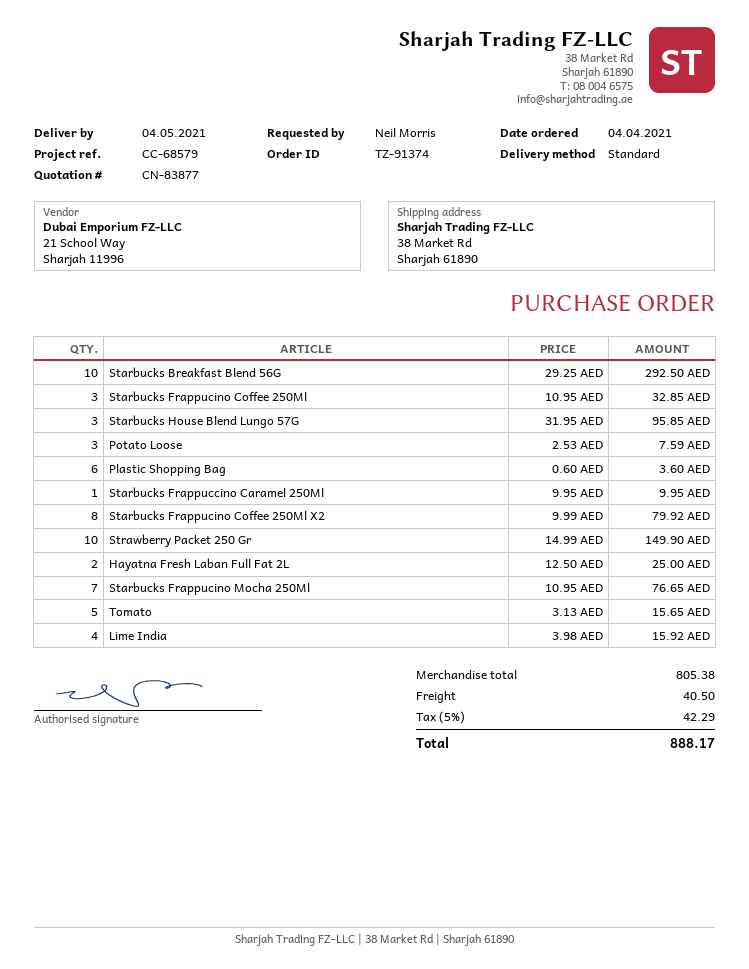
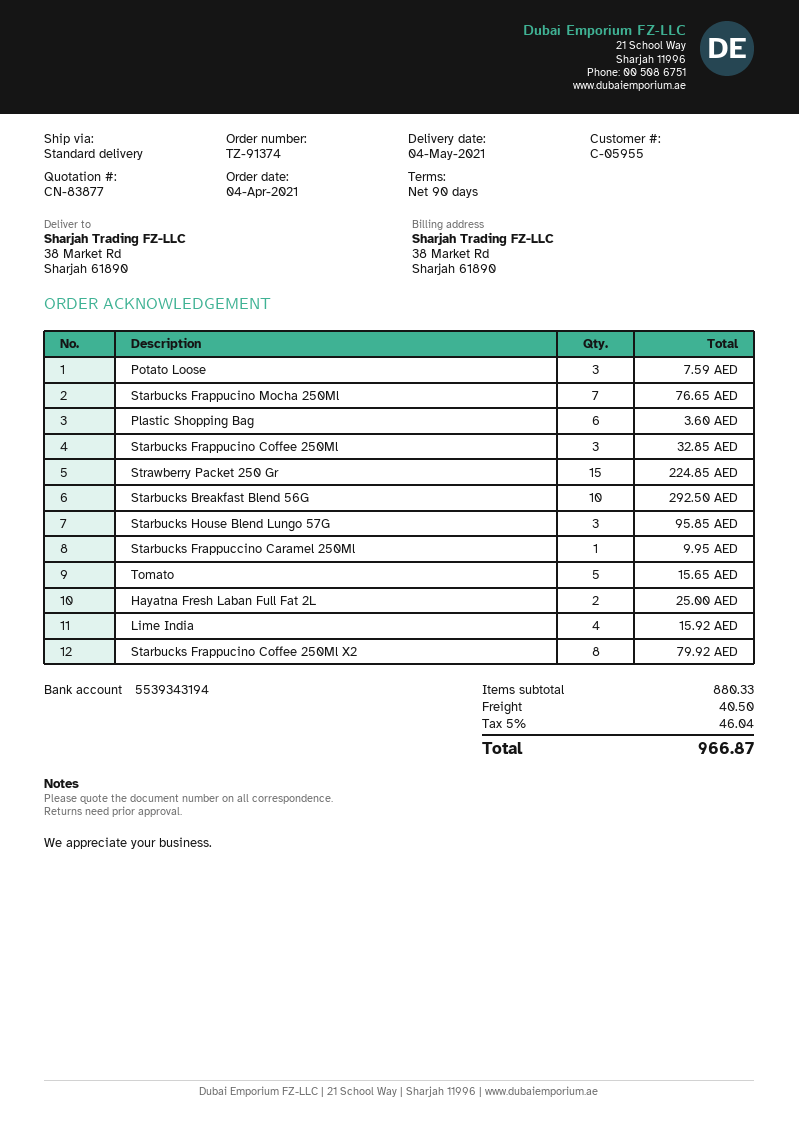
Strawberry Packet 250 Gr: 10 for 149.90 -> 15 for 224.85
subtotal: 805.38 -> 880.33
tax: 5% = 42.29 -> 5% = 46.04
total: 888.17 -> 966.87

